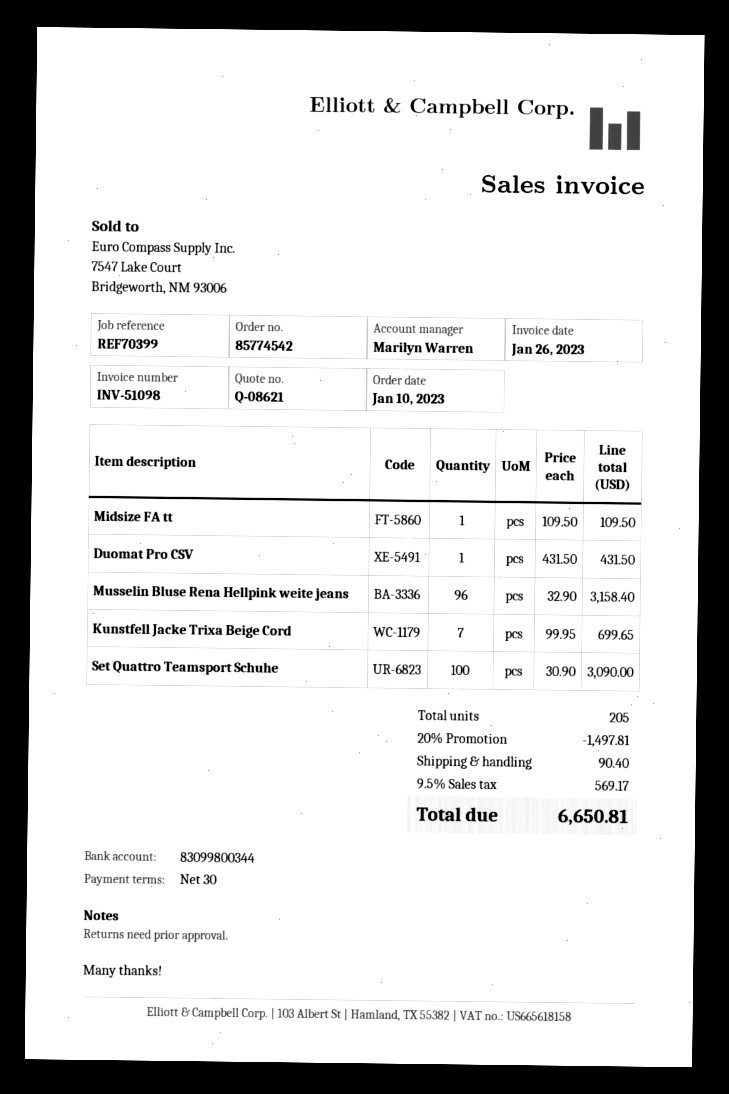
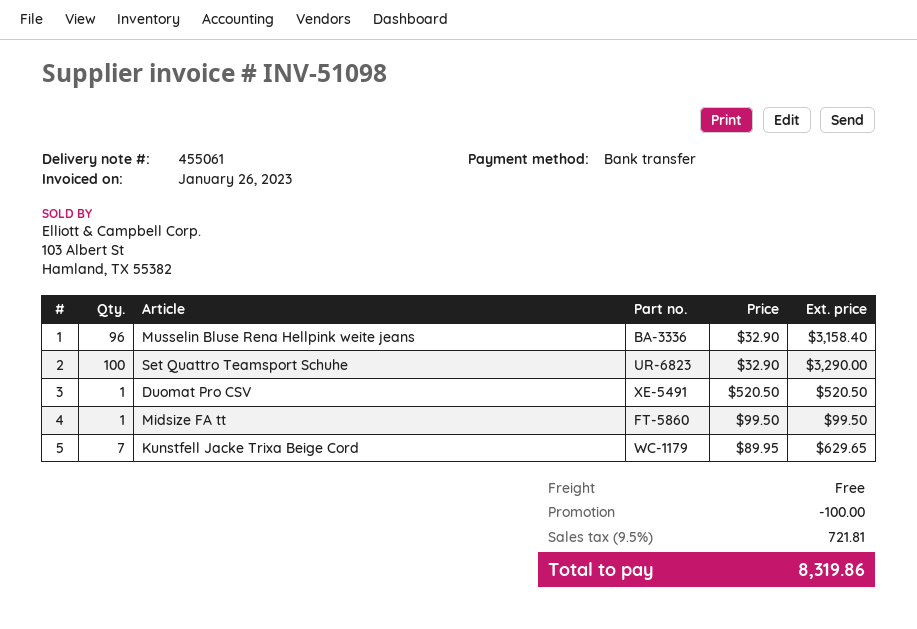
Midsize FA tt: 1 x 109.50 = 109.50 -> 1 x 99.50 = 99.50
Duomat Pro CSV: 1 x 431.50 = 431.50 -> 1 x 520.50 = 520.50
Kunstfell Jacke Trixa Beige Cord: 7 x 99.95 = 699.65 -> 7 x 89.95 = 629.65
Set Quattro Teamsport Schuhe: 100 x 30.90 = 3090.00 -> 100 x 32.90 = 3290.00
discount: 1497.81 -> 100.00
shipping: 90.40 -> 0.00
tax: 9.5% = 569.17 -> 9.5% = 721.81
total: 6650.81 -> 8319.86

